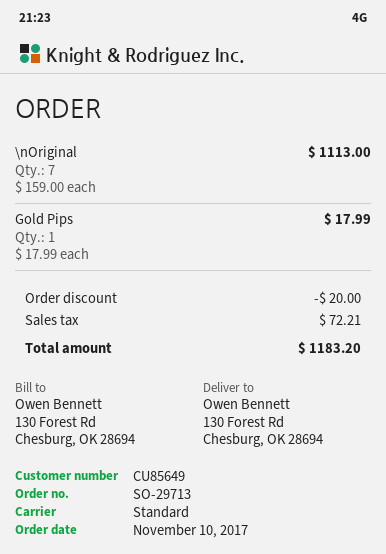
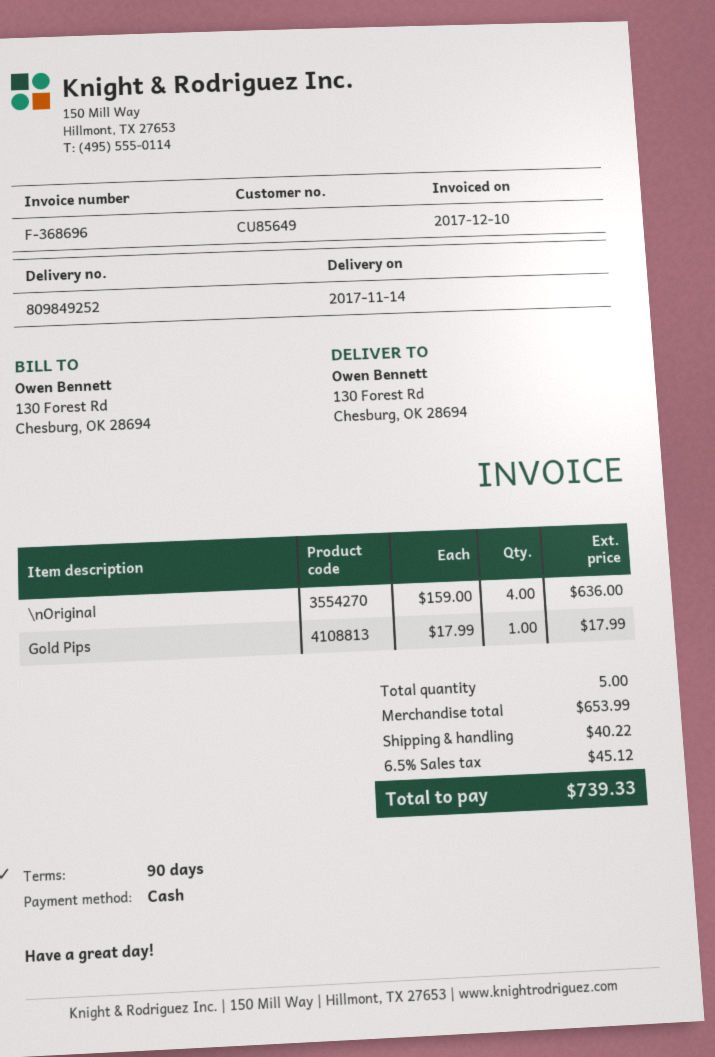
\nOriginal: 7 x 159.00 = 1113.00 -> 4 x 159.00 = 636.00
discount: 20.00 -> none
shipping: none -> 40.22
tax: 72.21 -> 45.12
total: 1183.20 -> 739.33

